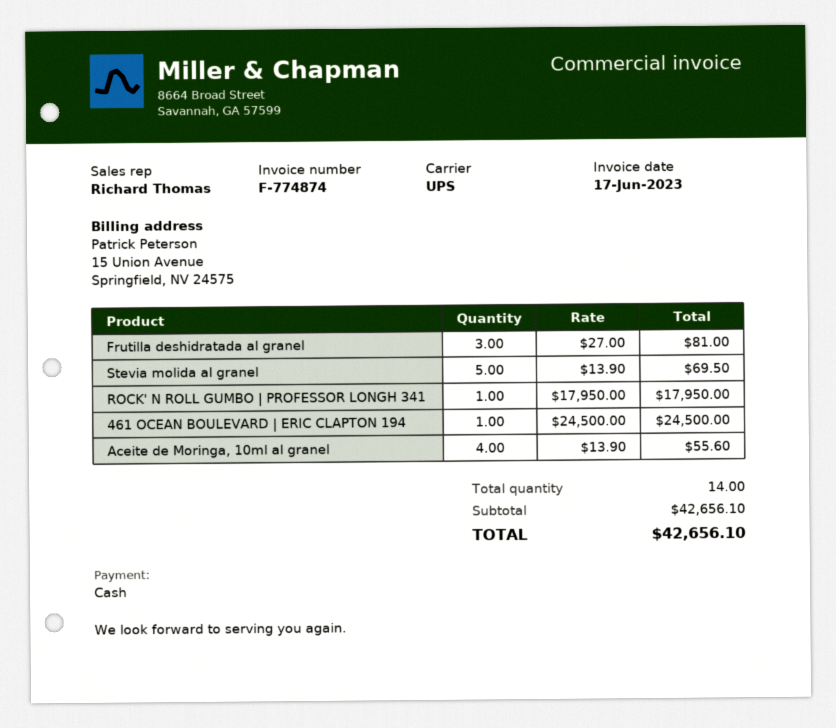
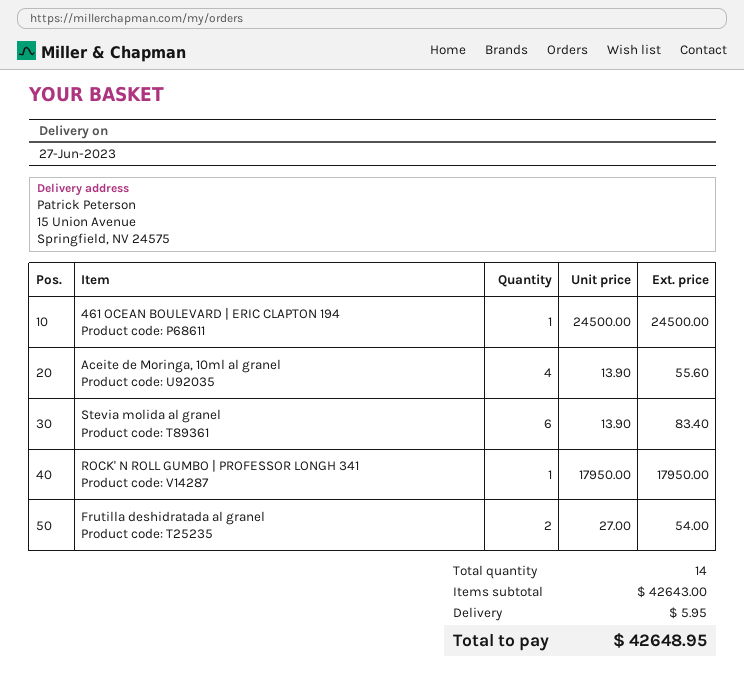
Frutilla deshidratada al granel: 3 x 27.00 = 81.00 -> 2 x 27.00 = 54.00
Stevia molida al granel: 5 x 13.90 = 69.50 -> 6 x 13.90 = 83.40
subtotal: 42656.10 -> 42643.00
shipping: none -> 5.95
total: 42656.10 -> 42648.95

